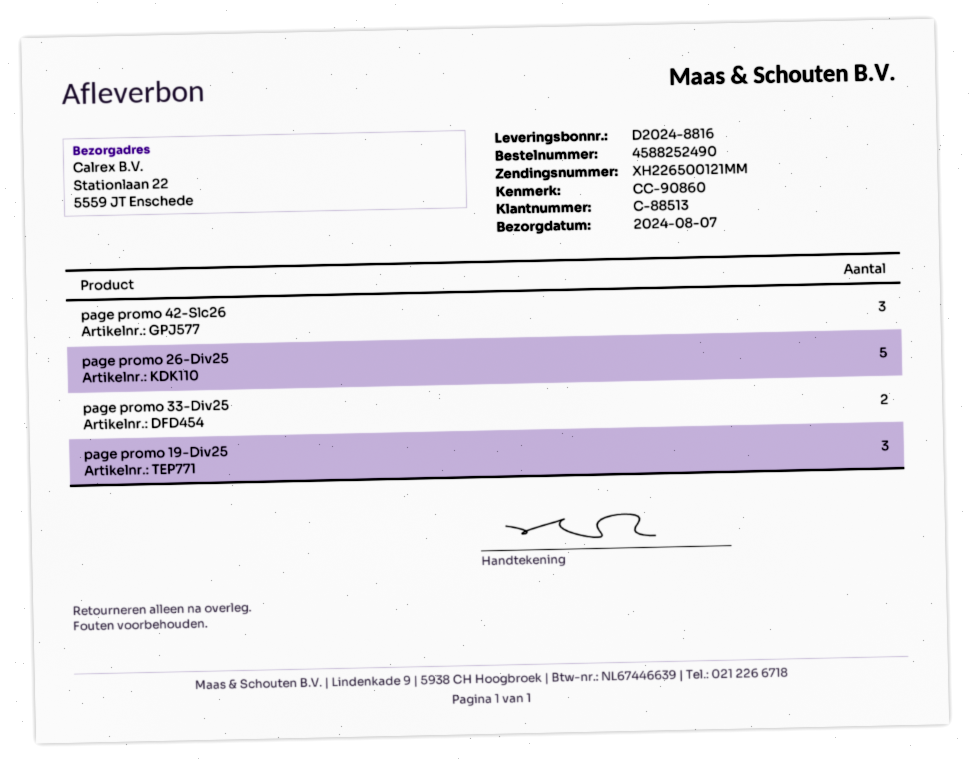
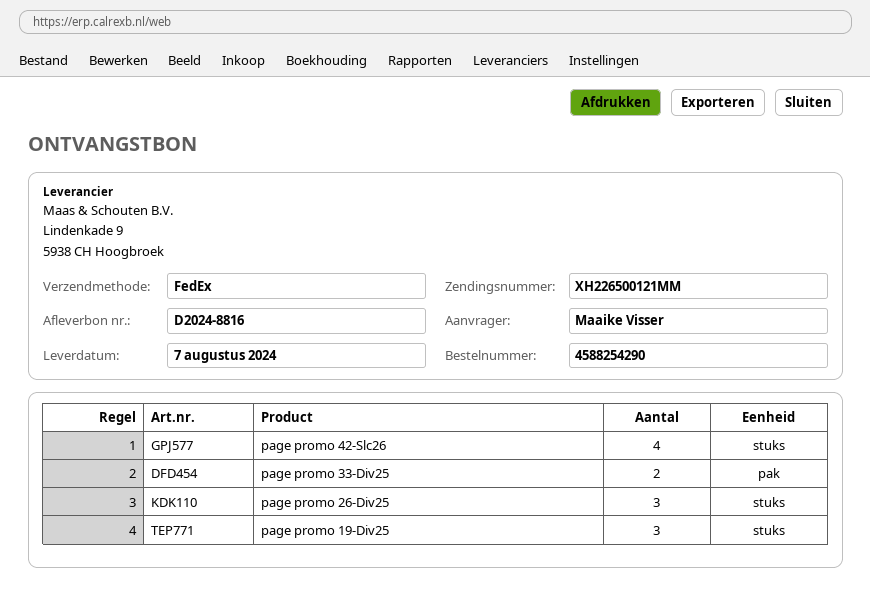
order number: 4588252490 -> 4588254290
page promo 42-Slc26: 3 -> 4
page promo 26-Div25: 5 -> 3

